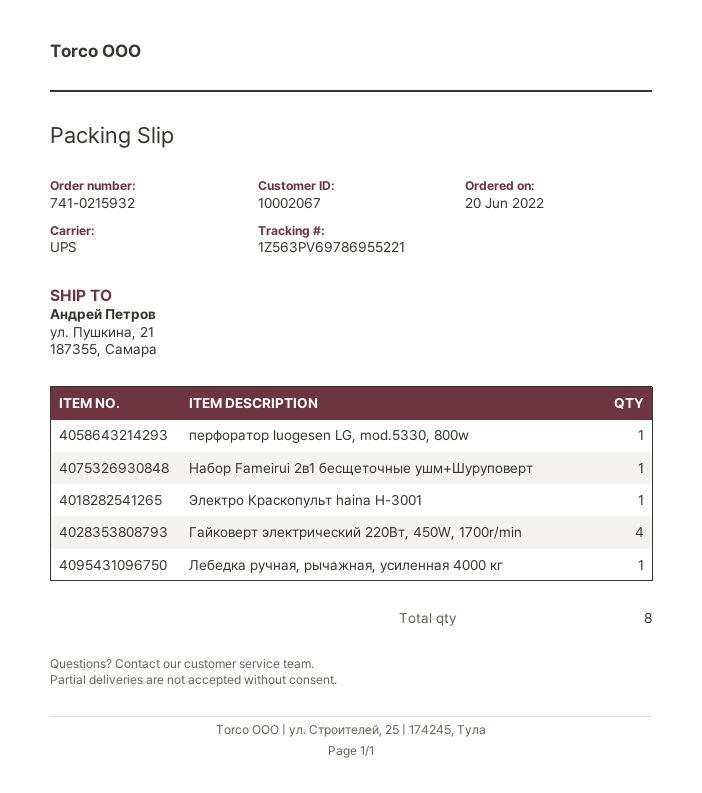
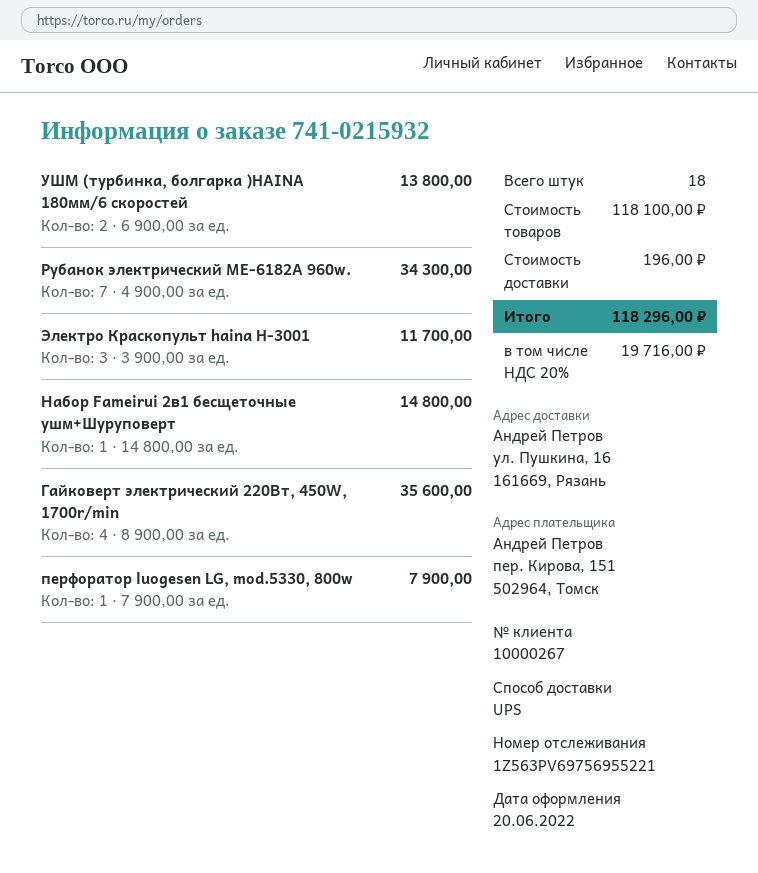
customer number: 10002067 -> 10000267
tracking number: 1Z563PV69786955221 -> 1Z563PV69756955221
ship to: ул. Пушкина, 21, 187355, Самара -> ул. Пушкина, 16, 161669, Рязань
Электро Краскопульт haina H-3001: 1 -> 3
Лебедка ручная, рычажная, усиленная 4000 кг: 1 -> none
УШМ (турбинка, болгарка )HAINA 180мм/6 скоростей: none -> 2
Рубанок электрический ME-6182A 960w.: none -> 7
total quantity: 8 -> 18

